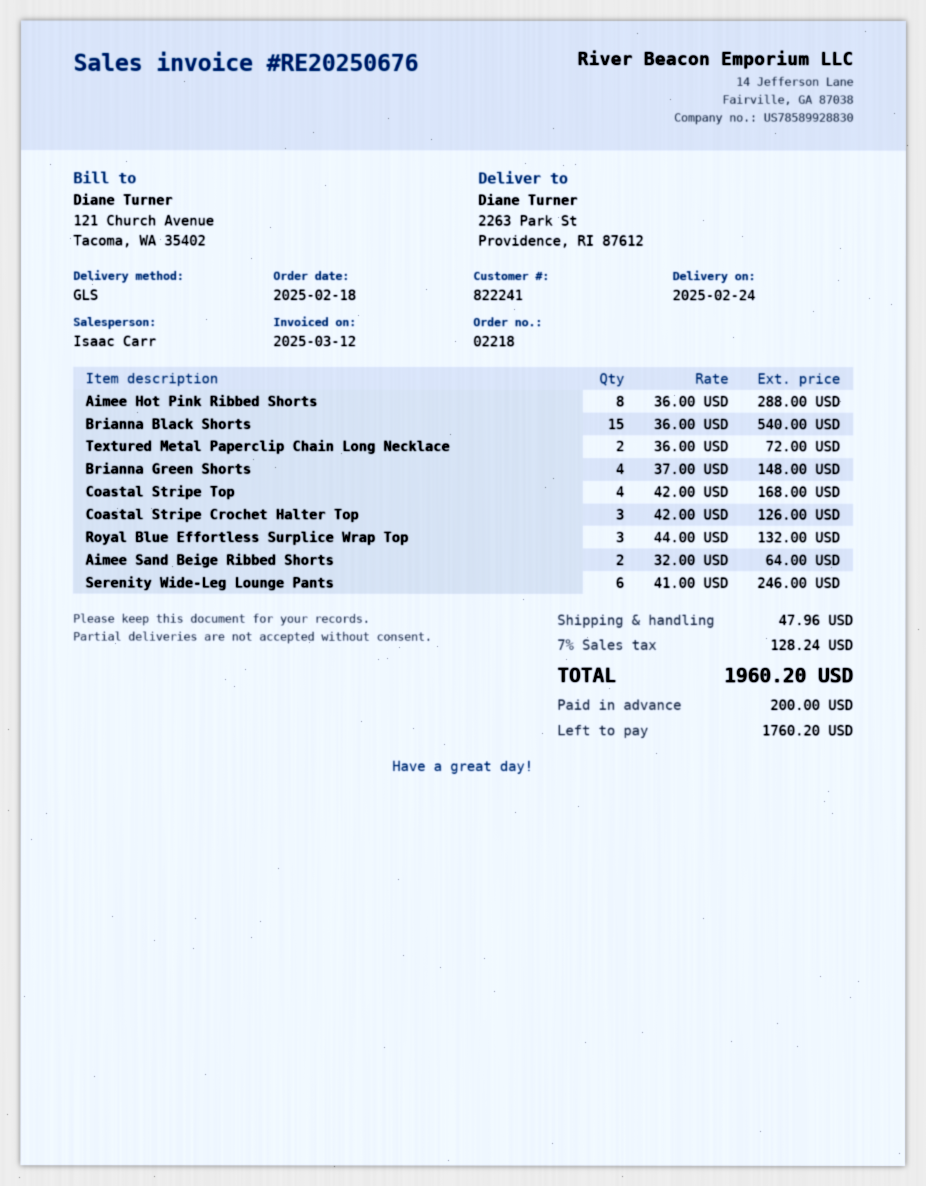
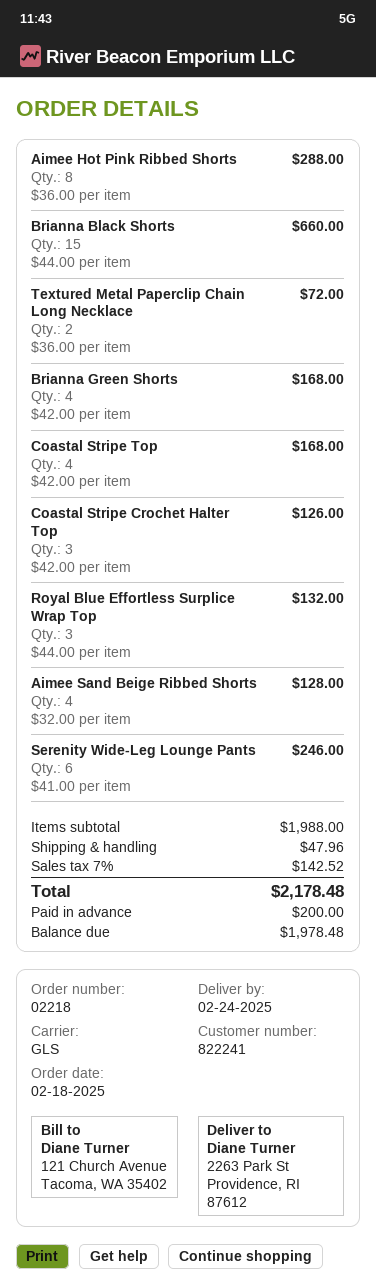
Brianna Black Shorts: 15 x 36.00 = 540.00 -> 15 x 44.00 = 660.00
Brianna Green Shorts: 4 x 37.00 = 148.00 -> 4 x 42.00 = 168.00
Aimee Sand Beige Ribbed Shorts: 2 x 32.00 = 64.00 -> 4 x 32.00 = 128.00
tax: 7% = 128.24 -> 7% = 142.52
total: 1960.20 -> 2178.48
balance: 1760.20 -> 1978.48

